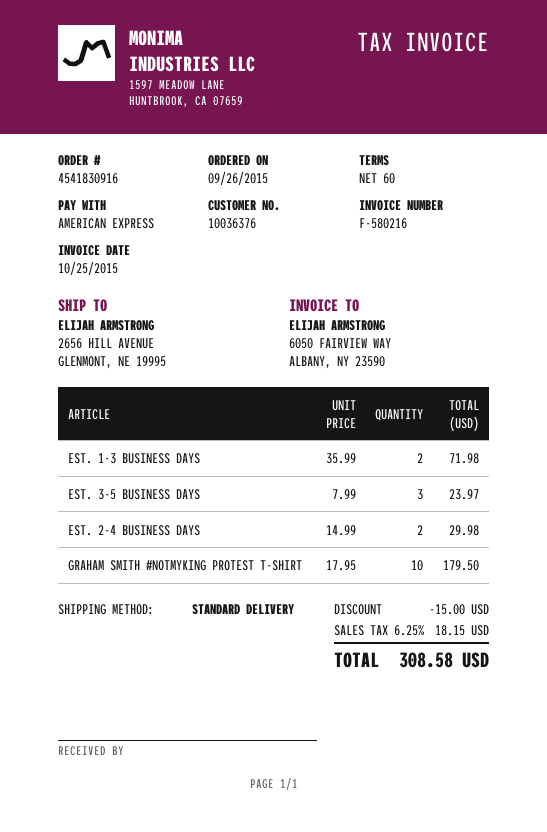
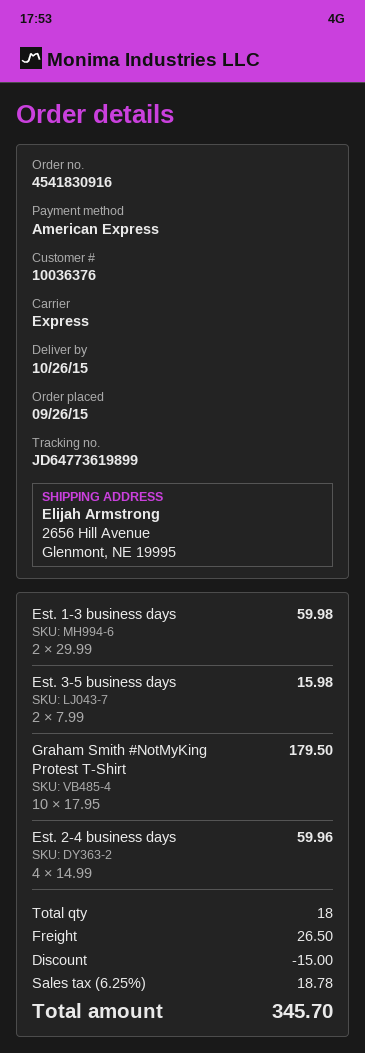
shipping method: standard -> express
EST. 1-3 BUSINESS DAYS: 2 x 35.99 = 71.98 -> 2 x 29.99 = 59.98
EST. 3-5 BUSINESS DAYS: 3 x 7.99 = 23.97 -> 2 x 7.99 = 15.98
EST. 2-4 BUSINESS DAYS: 2 x 14.99 = 29.98 -> 4 x 14.99 = 59.96
shipping: none -> 26.50
tax: 6.25% = 18.15 -> 6.25% = 18.78
total: 308.58 -> 345.70

